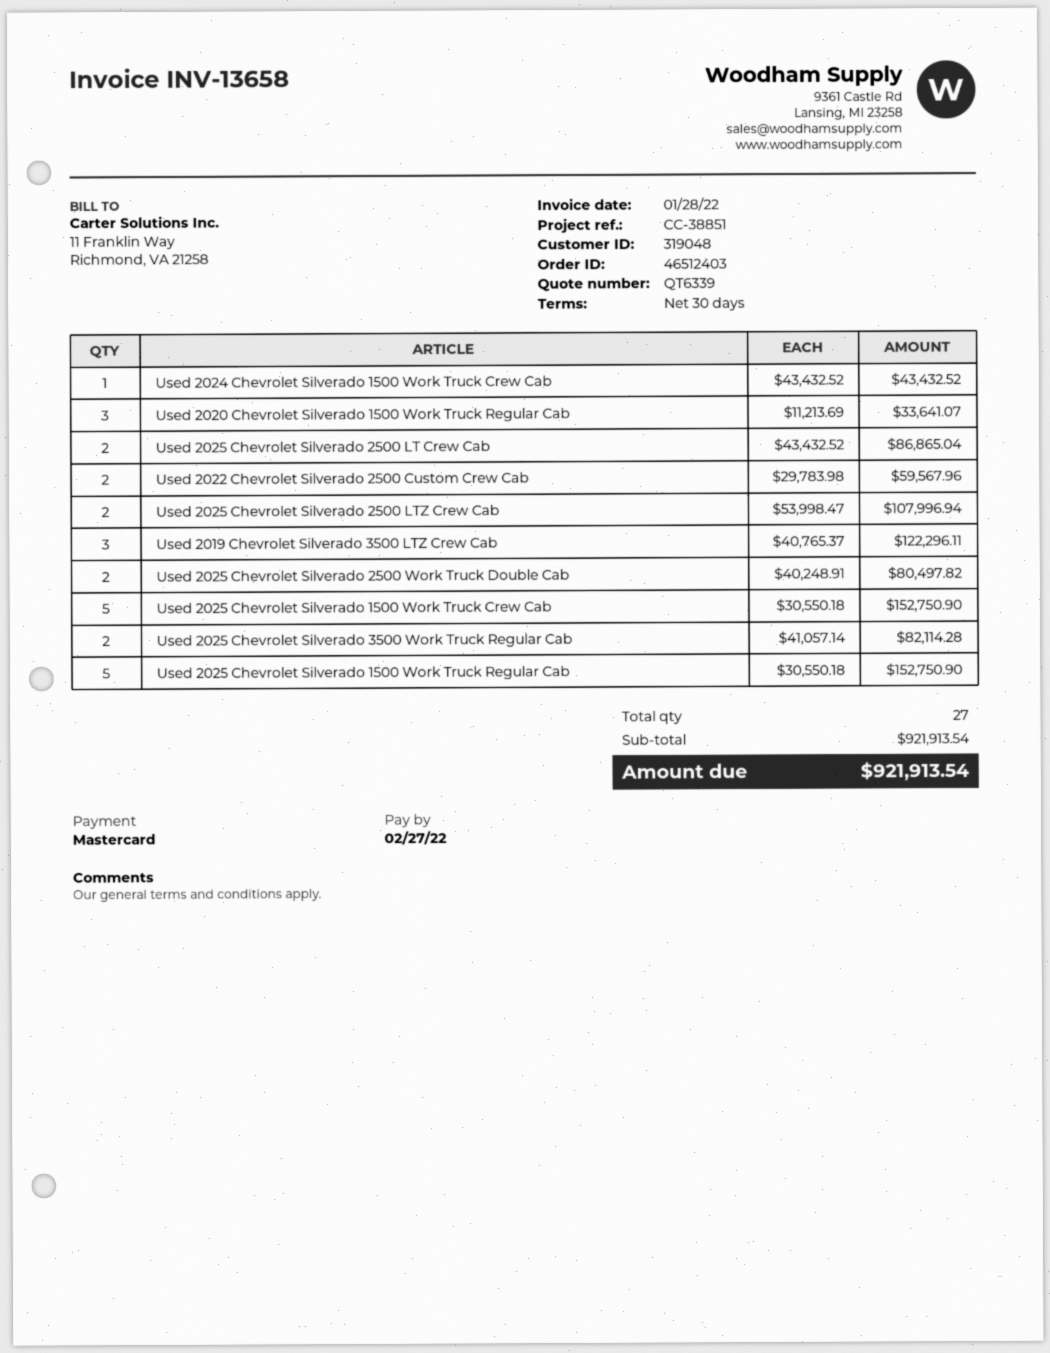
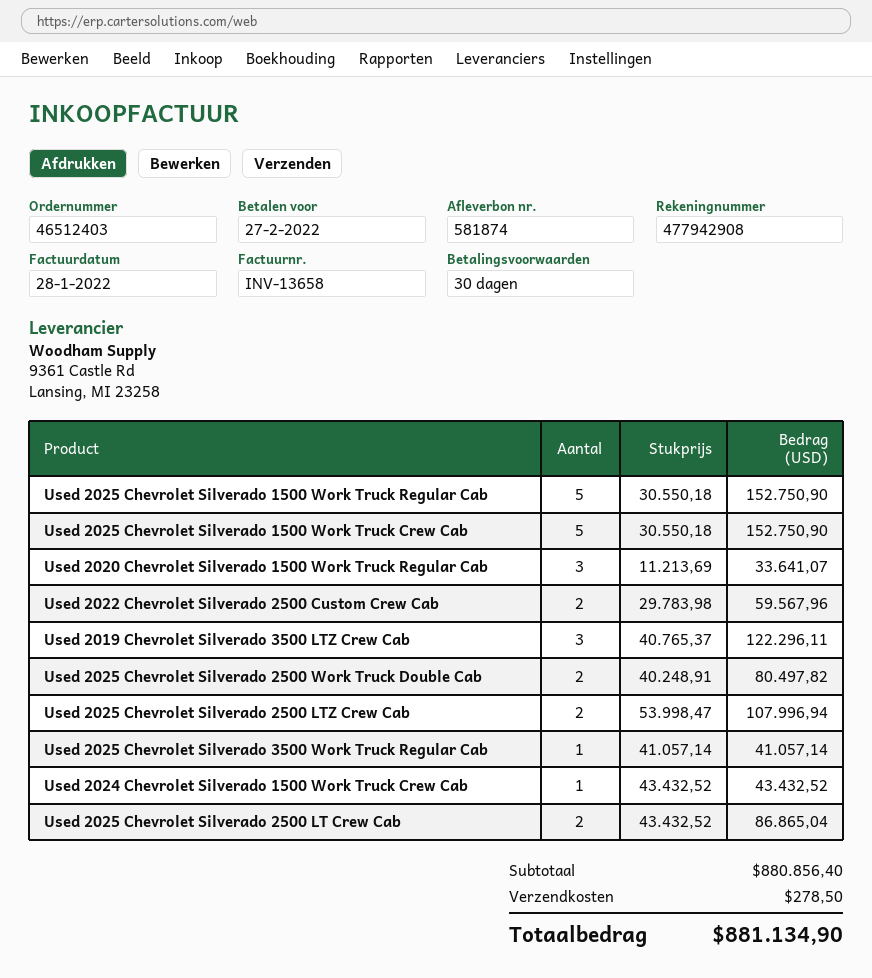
Used 2025 Chevrolet Silverado 3500 Work Truck Regular Cab: 2 x 41057.14 = 82114.28 -> 1 x 41057.14 = 41057.14
subtotal: 921913.54 -> 880856.40
shipping: none -> 278.50
total: 921913.54 -> 881134.90

